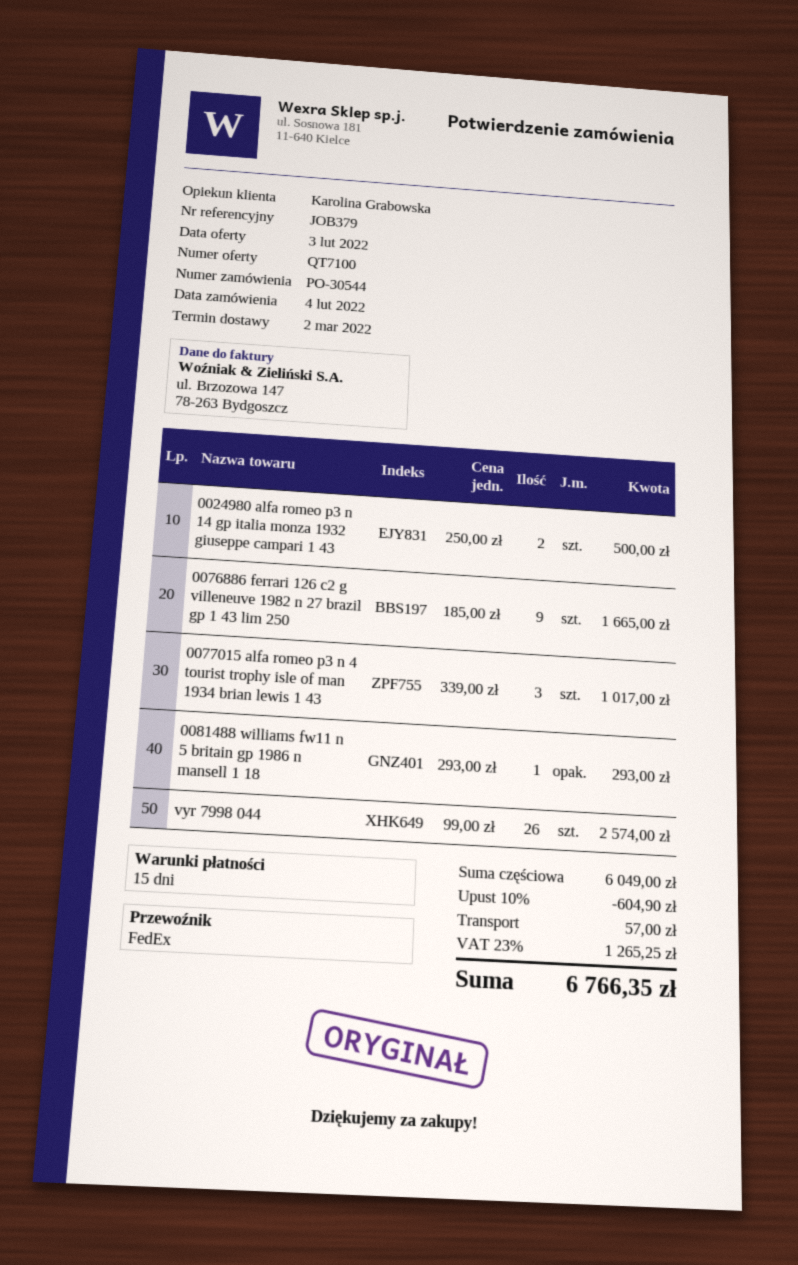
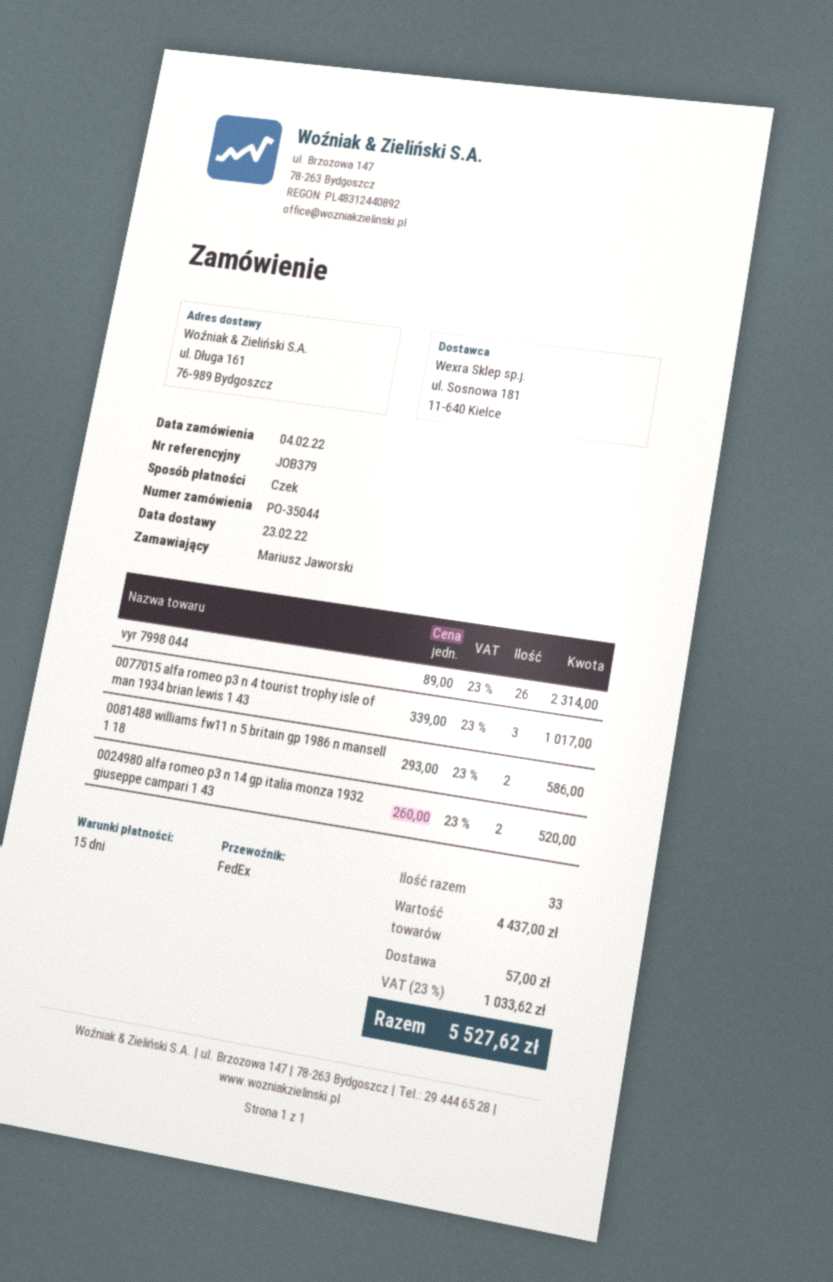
order number: PO-30544 -> PO-35044
delivery date: 2022-03-02 -> 2022-02-23
0024980 alfa romeo p3 n 14 gp italia monza 1932 giuseppe campari 1 43: 2 x 250.00 = 500.00 -> 2 x 260.00 = 520.00
0076886 ferrari 126 c2 g villeneuve 1982 n 27 brazil gp 1 43 lim 250: 9 x 185.00 = 1665.00 -> none
0081488 williams fw11 n 5 britain gp 1986 n mansell 1 18: 1 x 293.00 = 293.00 -> 2 x 293.00 = 586.00
vyr 7998 044: 26 x 99.00 = 2574.00 -> 26 x 89.00 = 2314.00
subtotal: 6049.00 -> 4437.00
discount: 10% = 604.90 -> none
tax: 23% = 1265.25 -> 23% = 1033.62
total: 6766.35 -> 5527.62

